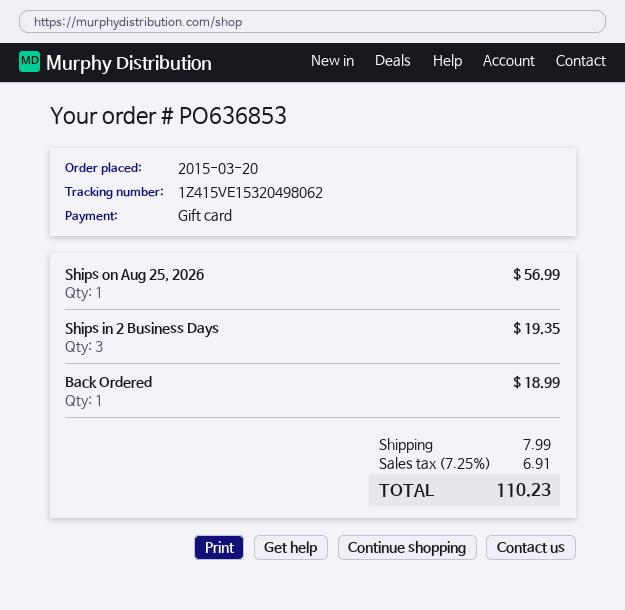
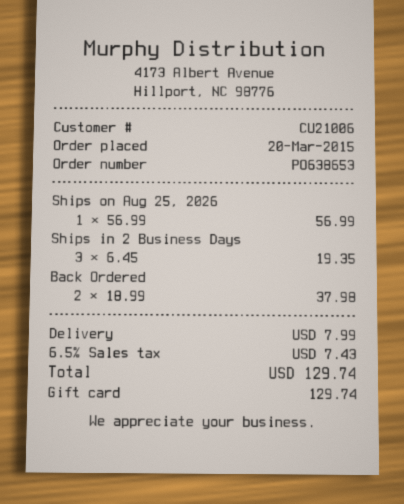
order number: PO636853 -> PO638653
Back Ordered: 1 for 18.99 -> 2 for 37.98
tax: 7.25% = 6.91 -> 6.5% = 7.43
total: 110.23 -> 129.74

